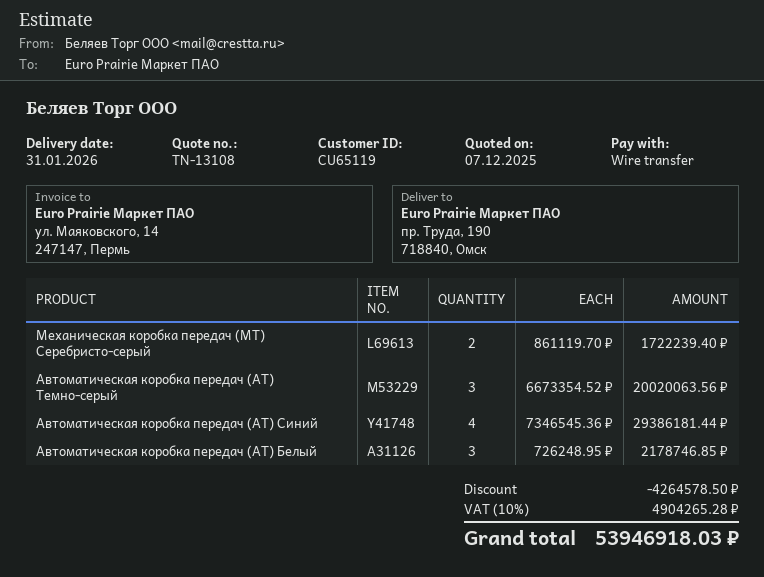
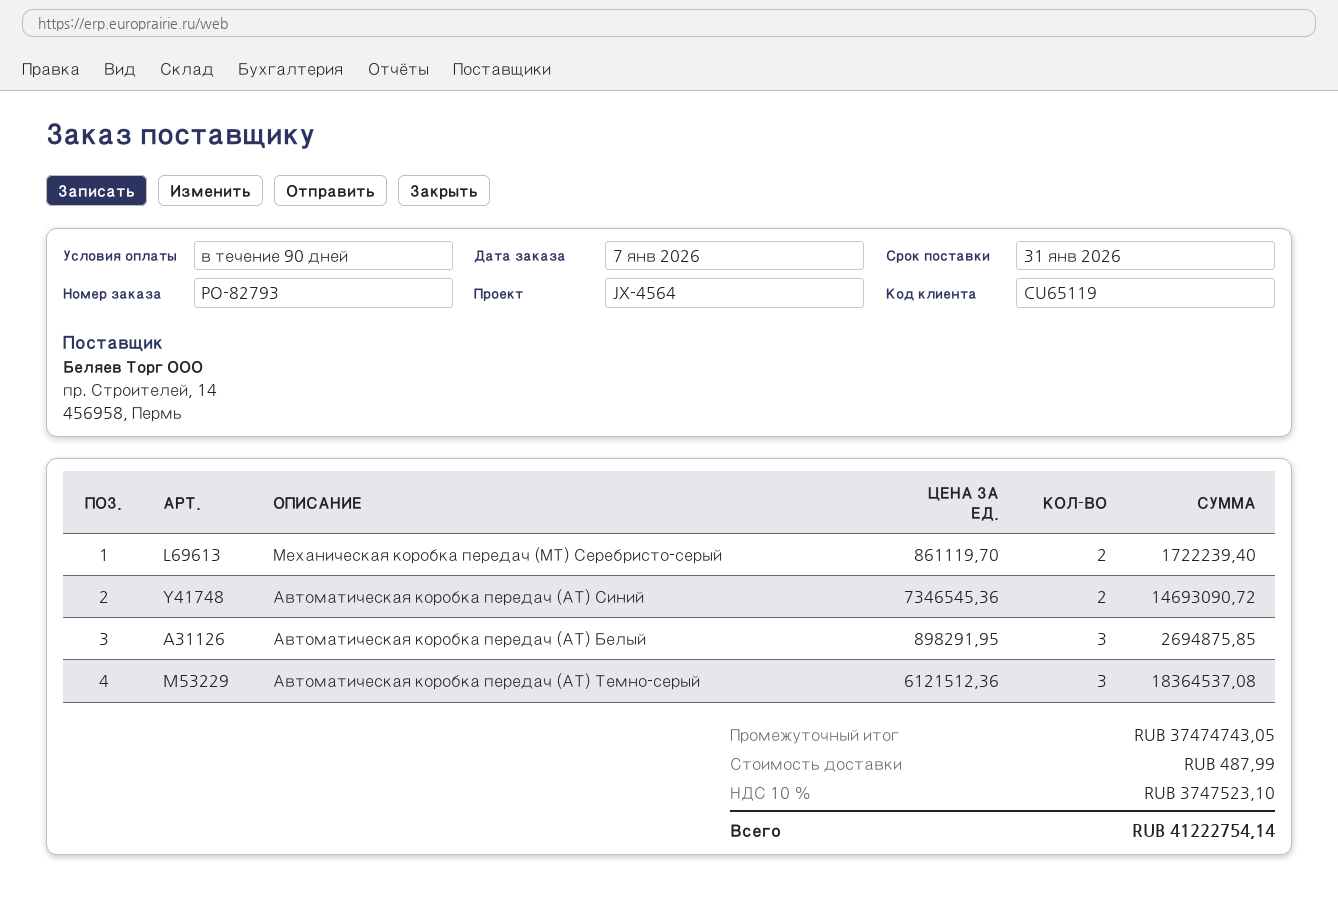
Автоматическая коробка передач (АТ) Темно-серый: 3 x 6673354.52 = 20020063.56 -> 3 x 6121512.36 = 18364537.08
Автоматическая коробка передач (АТ) Синий: 4 x 7346545.36 = 29386181.44 -> 2 x 7346545.36 = 14693090.72
Автоматическая коробка передач (АТ) Белый: 3 x 726248.95 = 2178746.85 -> 3 x 898291.95 = 2694875.85
discount: 4264578.50 -> none
shipping: none -> 487.99
tax: 10% = 4904265.28 -> 10% = 3747523.10
total: 53946918.03 -> 41222754.14

